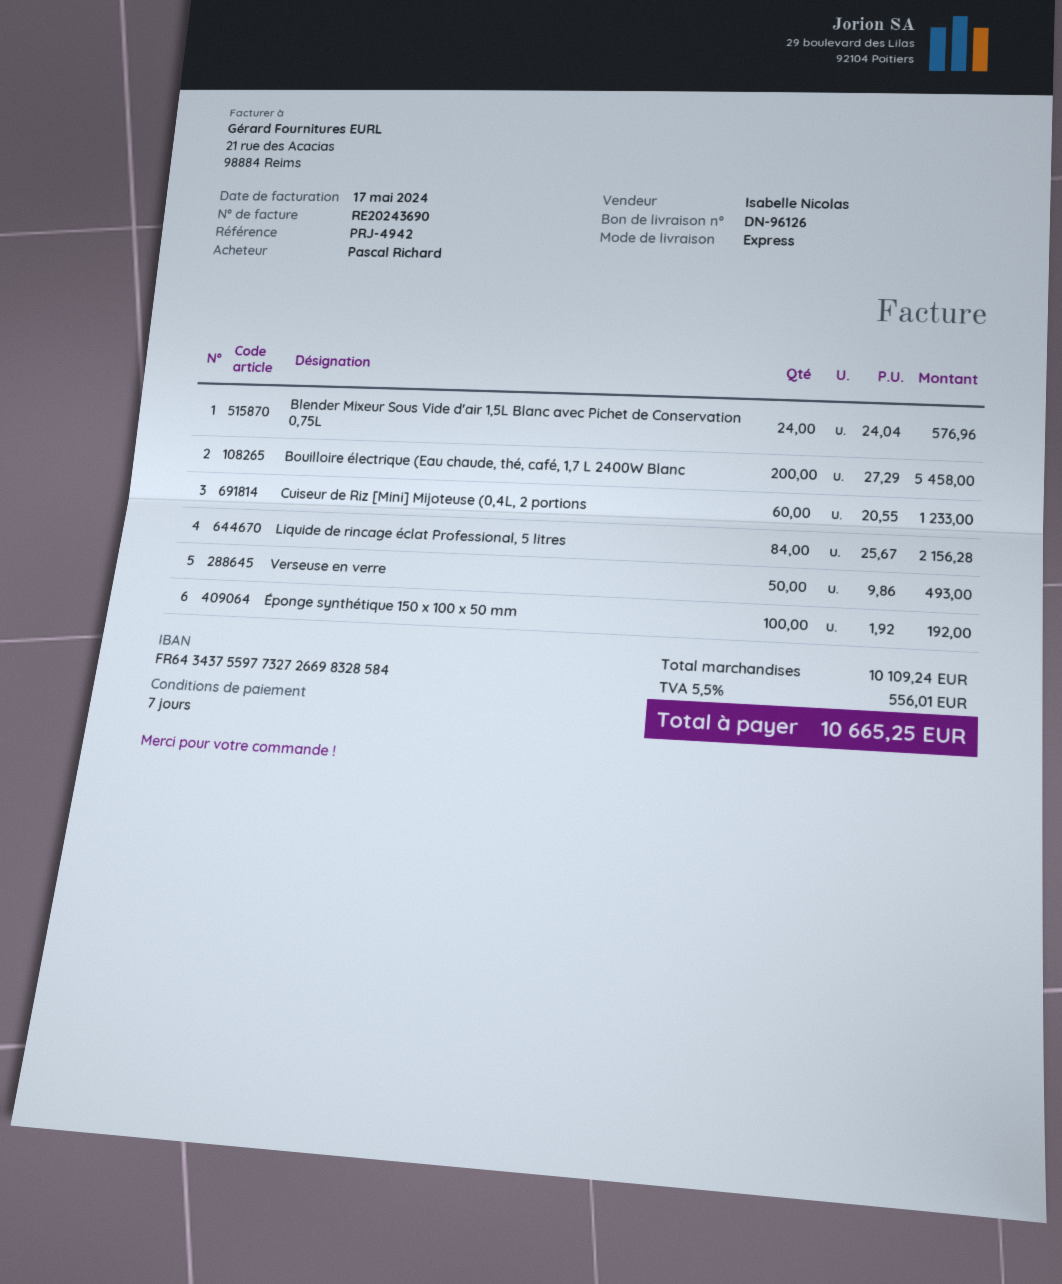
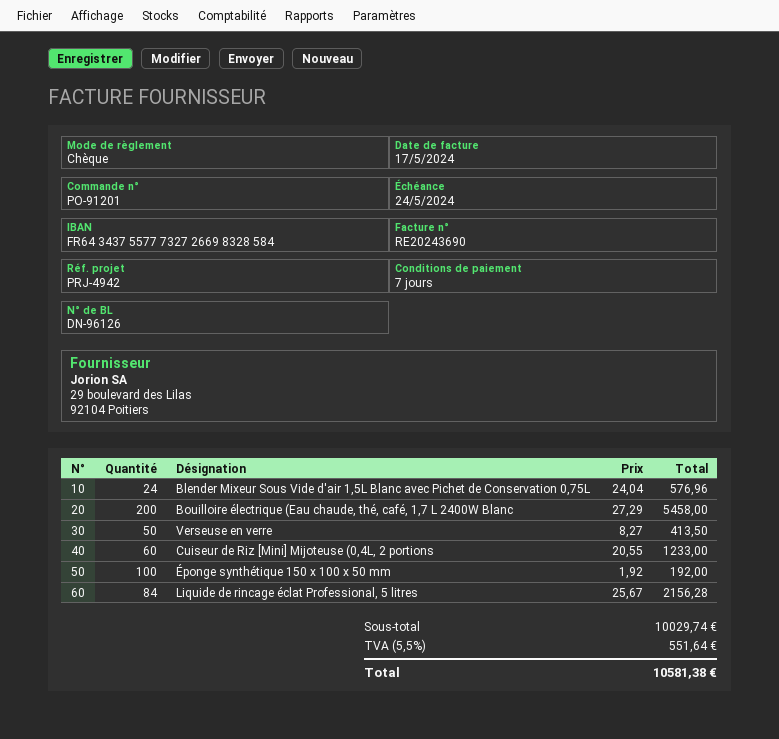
bank account: FR6434375597732726698328584 -> FR6434375577732726698328584
Verseuse en verre: 50 x 9.86 = 493.00 -> 50 x 8.27 = 413.50
subtotal: 10109.24 -> 10029.74
tax: 5.5% = 556.01 -> 5.5% = 551.64
total: 10665.25 -> 10581.38

